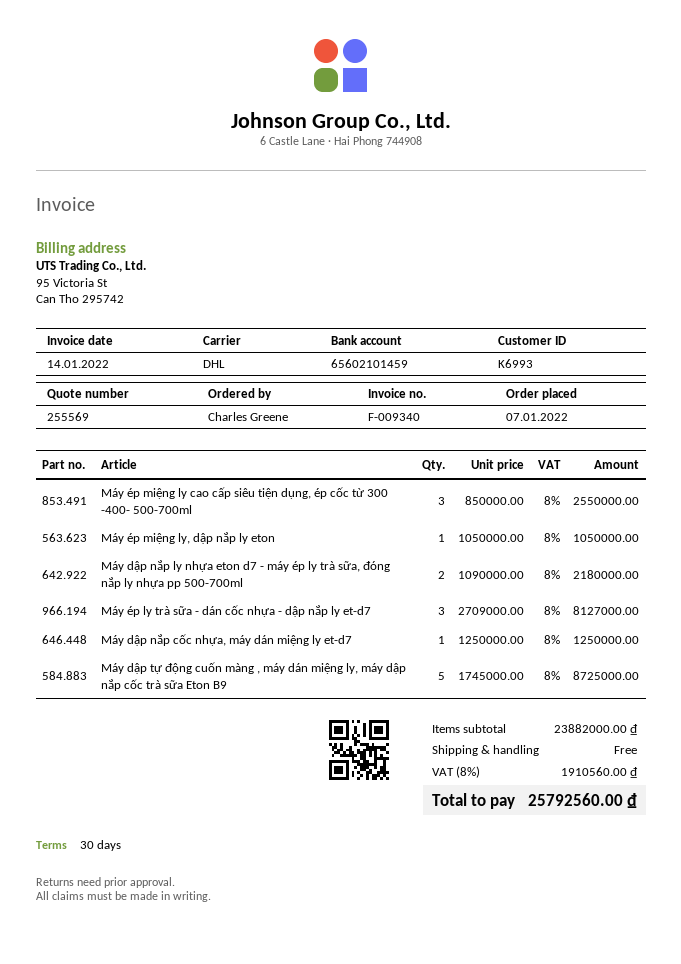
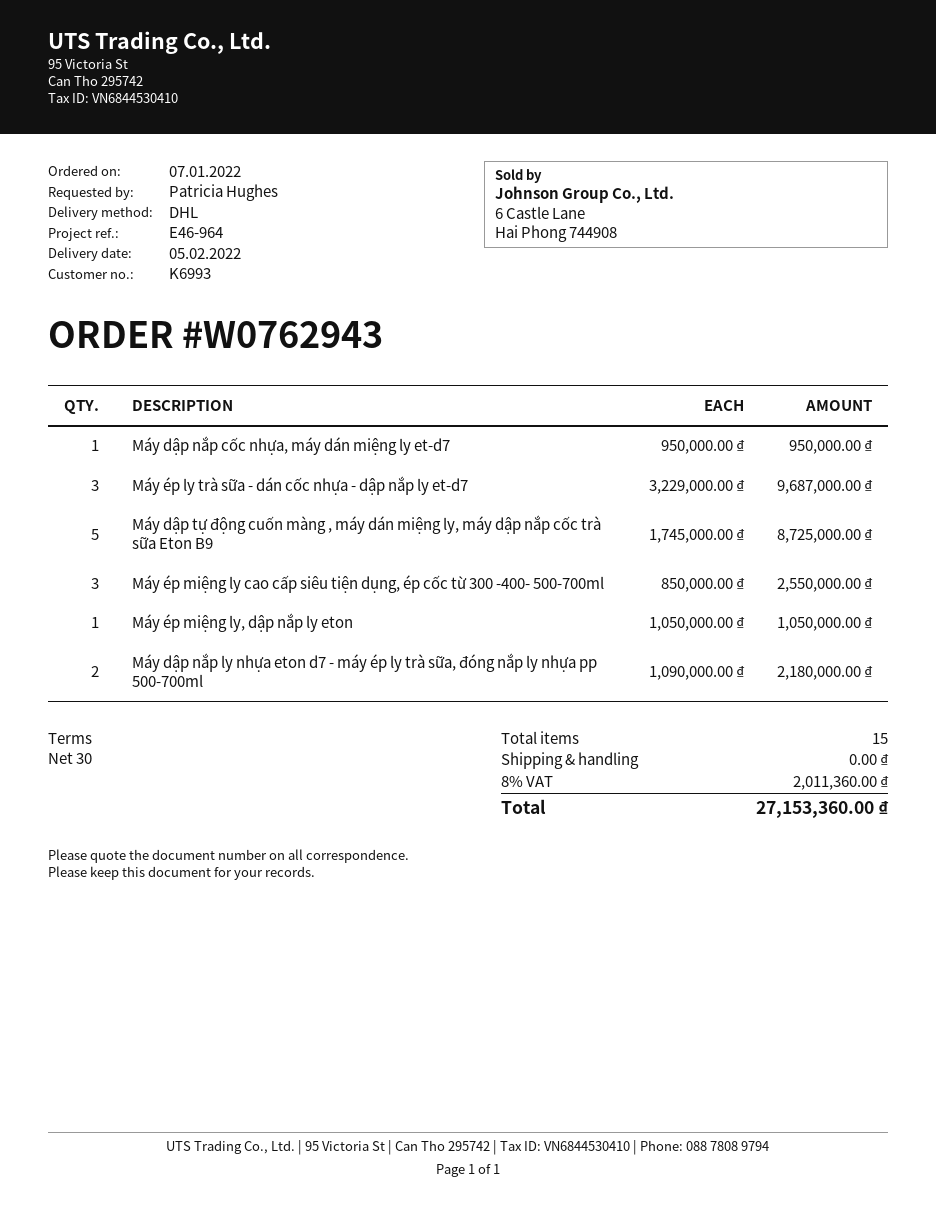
ordered by: Charles Greene -> Patricia Hughes
Máy ép ly trà sữa - dán cốc nhựa - dập nắp ly et-d7: 3 x 2709000.00 = 8127000.00 -> 3 x 3229000.00 = 9687000.00
Máy dập nắp cốc nhựa, máy dán miệng ly et-d7: 1 x 1250000.00 = 1250000.00 -> 1 x 950000.00 = 950000.00
tax: 8% = 1910560.00 -> 8% = 2011360.00
total: 25792560.00 -> 27153360.00

